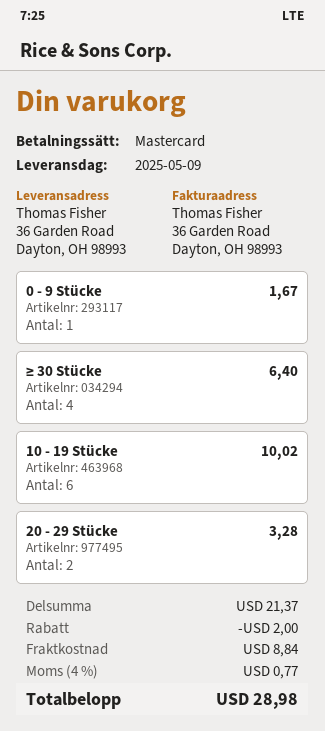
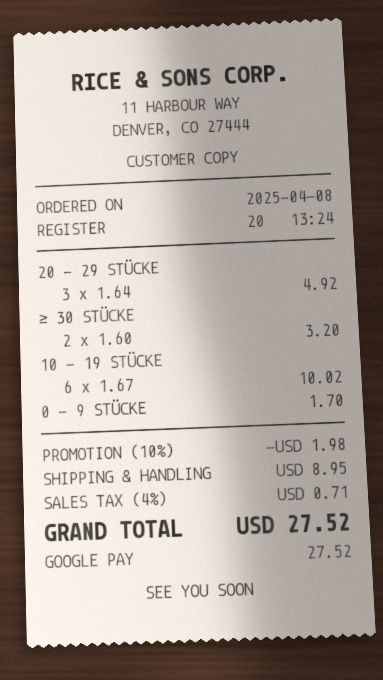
payment method: Mastercard -> Google Pay
0 - 9 Stücke: 1 for 1.67 -> 1 for 1.70
≥ 30 Stücke: 4 for 6.40 -> 2 for 3.20
20 - 29 Stücke: 2 for 3.28 -> 3 for 4.92
discount: 2.00 -> 1.98
shipping: 8.84 -> 8.95
tax: 4% = 0.77 -> 4% = 0.71
total: 28.98 -> 27.52

